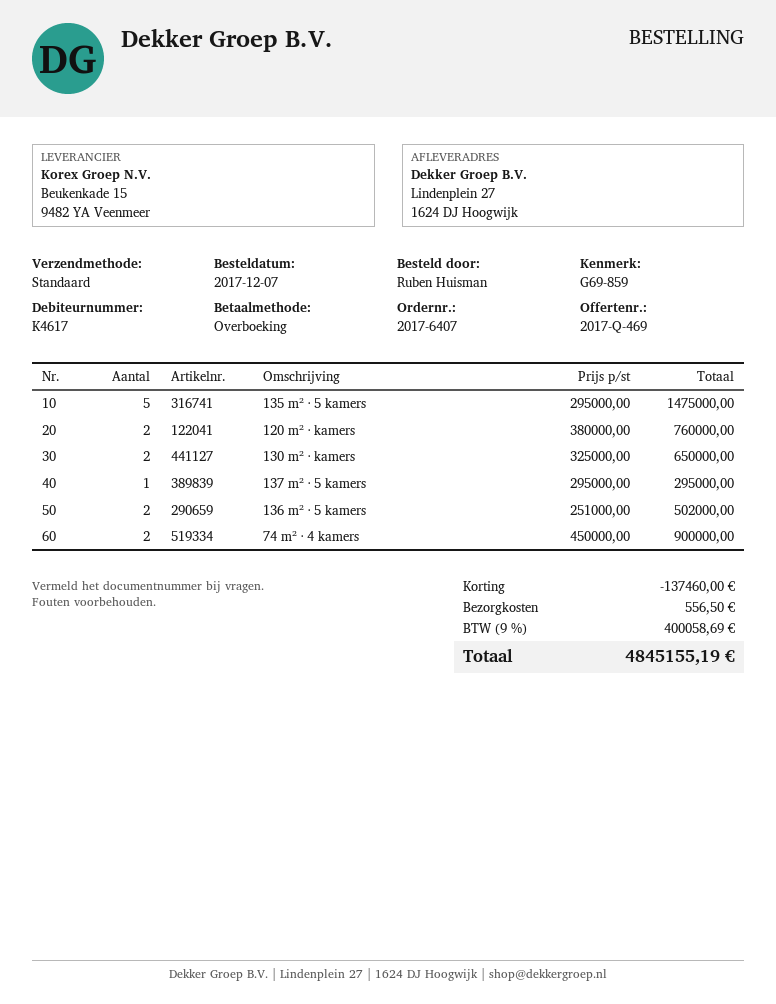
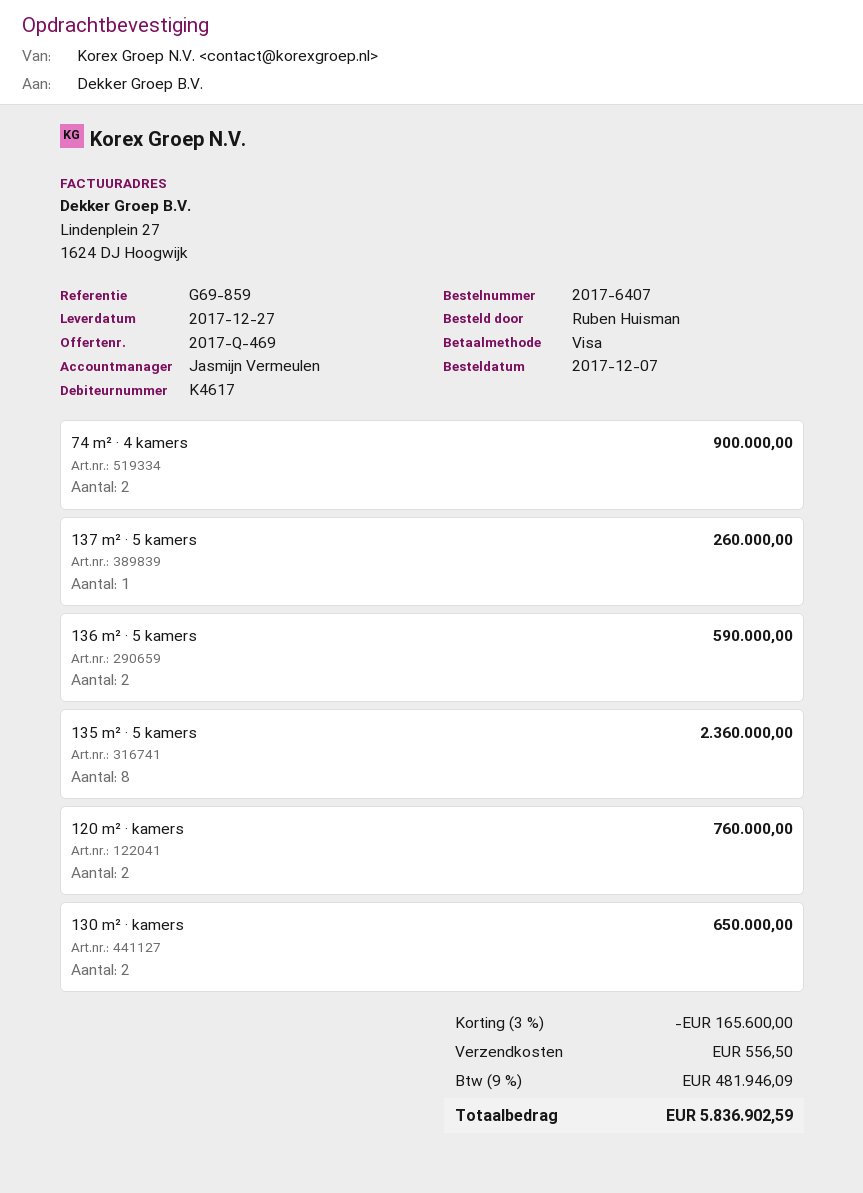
payment method: bank transfer -> Visa
135 m² · 5 kamers: 5 for 1475000.00 -> 8 for 2360000.00
137 m² · 5 kamers: 1 for 295000.00 -> 1 for 260000.00
136 m² · 5 kamers: 2 for 502000.00 -> 2 for 590000.00
discount: 137460.00 -> 165600.00
tax: 9% = 400058.69 -> 9% = 481946.09
total: 4845155.19 -> 5836902.59

